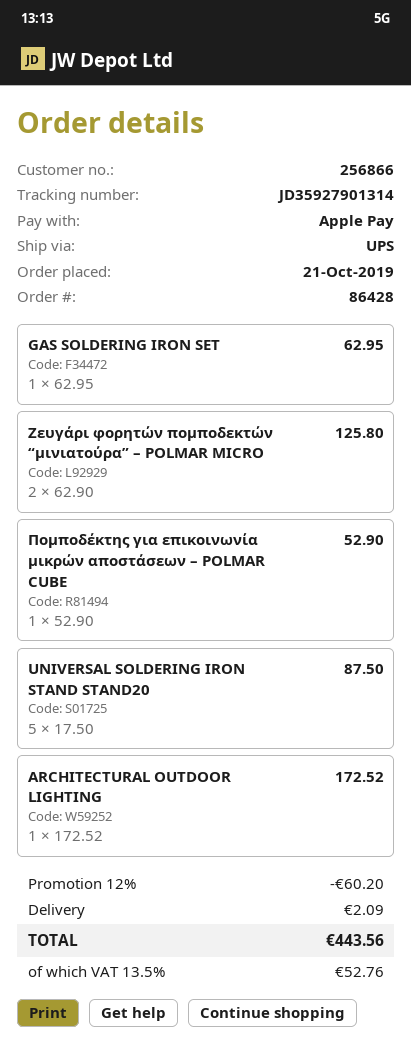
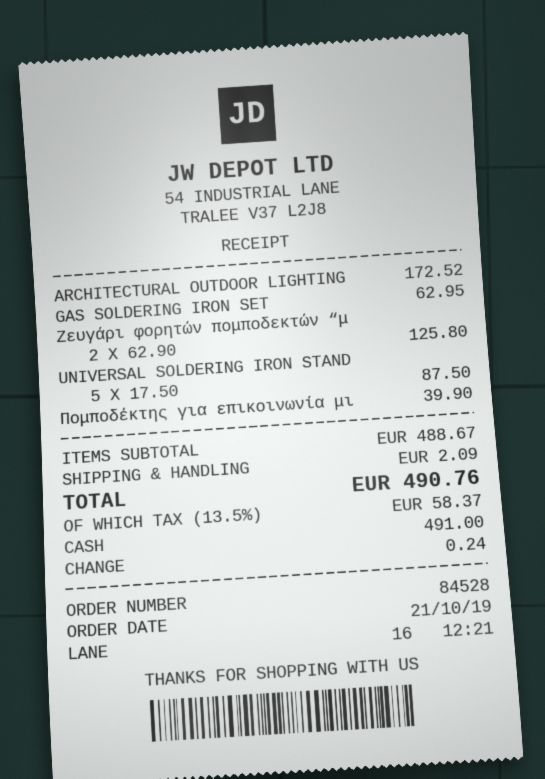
order number: 86428 -> 84528
payment method: Apple Pay -> cash
Πομποδέκτης για επικοινωνία μικρών αποστάσεων – POLMAR CUBE: 1 x 52.90 = 52.90 -> 1 x 39.90 = 39.90
discount: 12% = 60.20 -> none
tax: 13.5% = 52.76 -> 13.5% = 58.37
total: 443.56 -> 490.76

